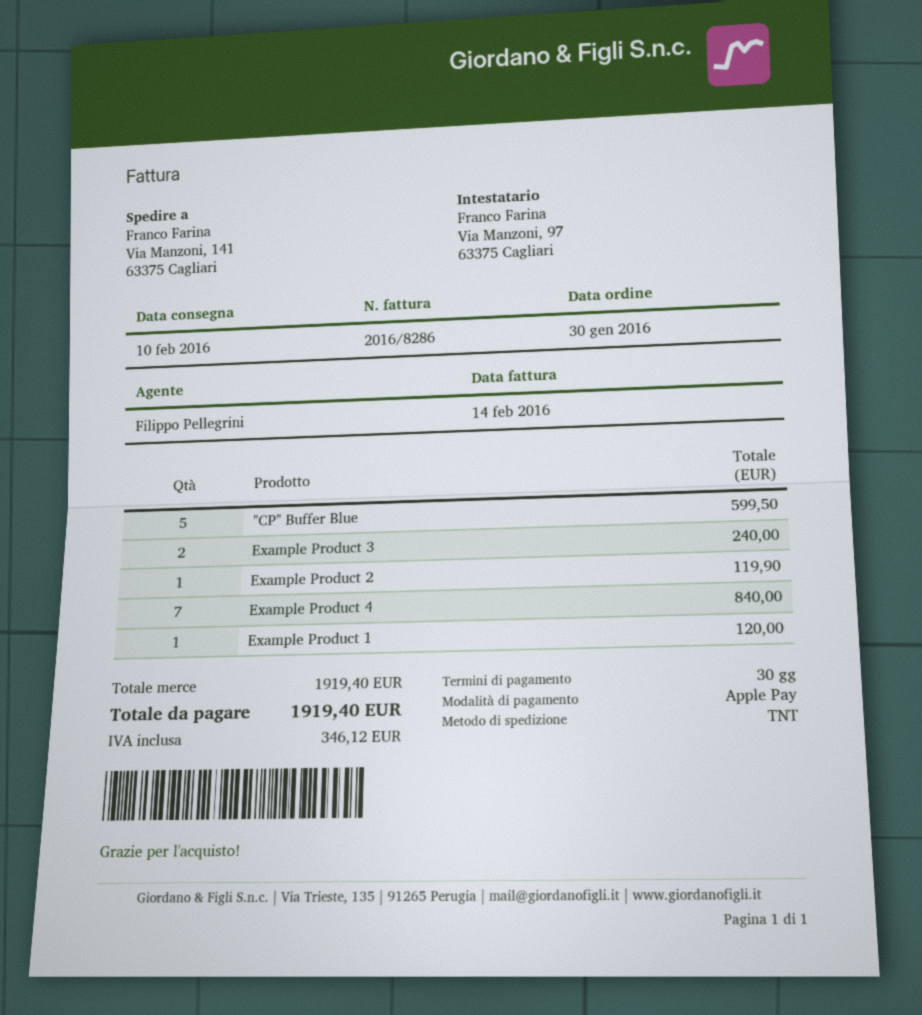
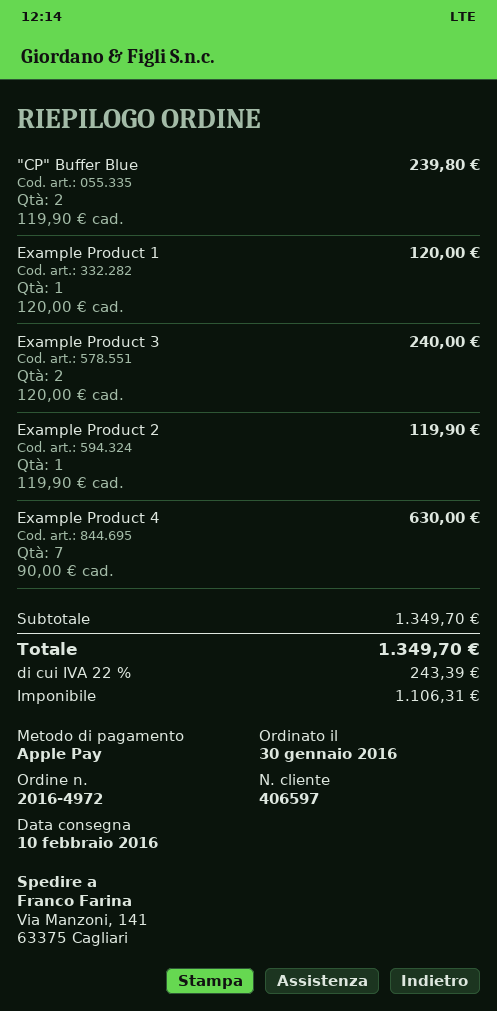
"CP" Buffer Blue: 5 for 599.50 -> 2 for 239.80
Example Product 4: 7 for 840.00 -> 7 for 630.00
subtotal: 1919.40 -> 1349.70
tax: 346.12 -> 243.39
total: 1919.40 -> 1349.70

